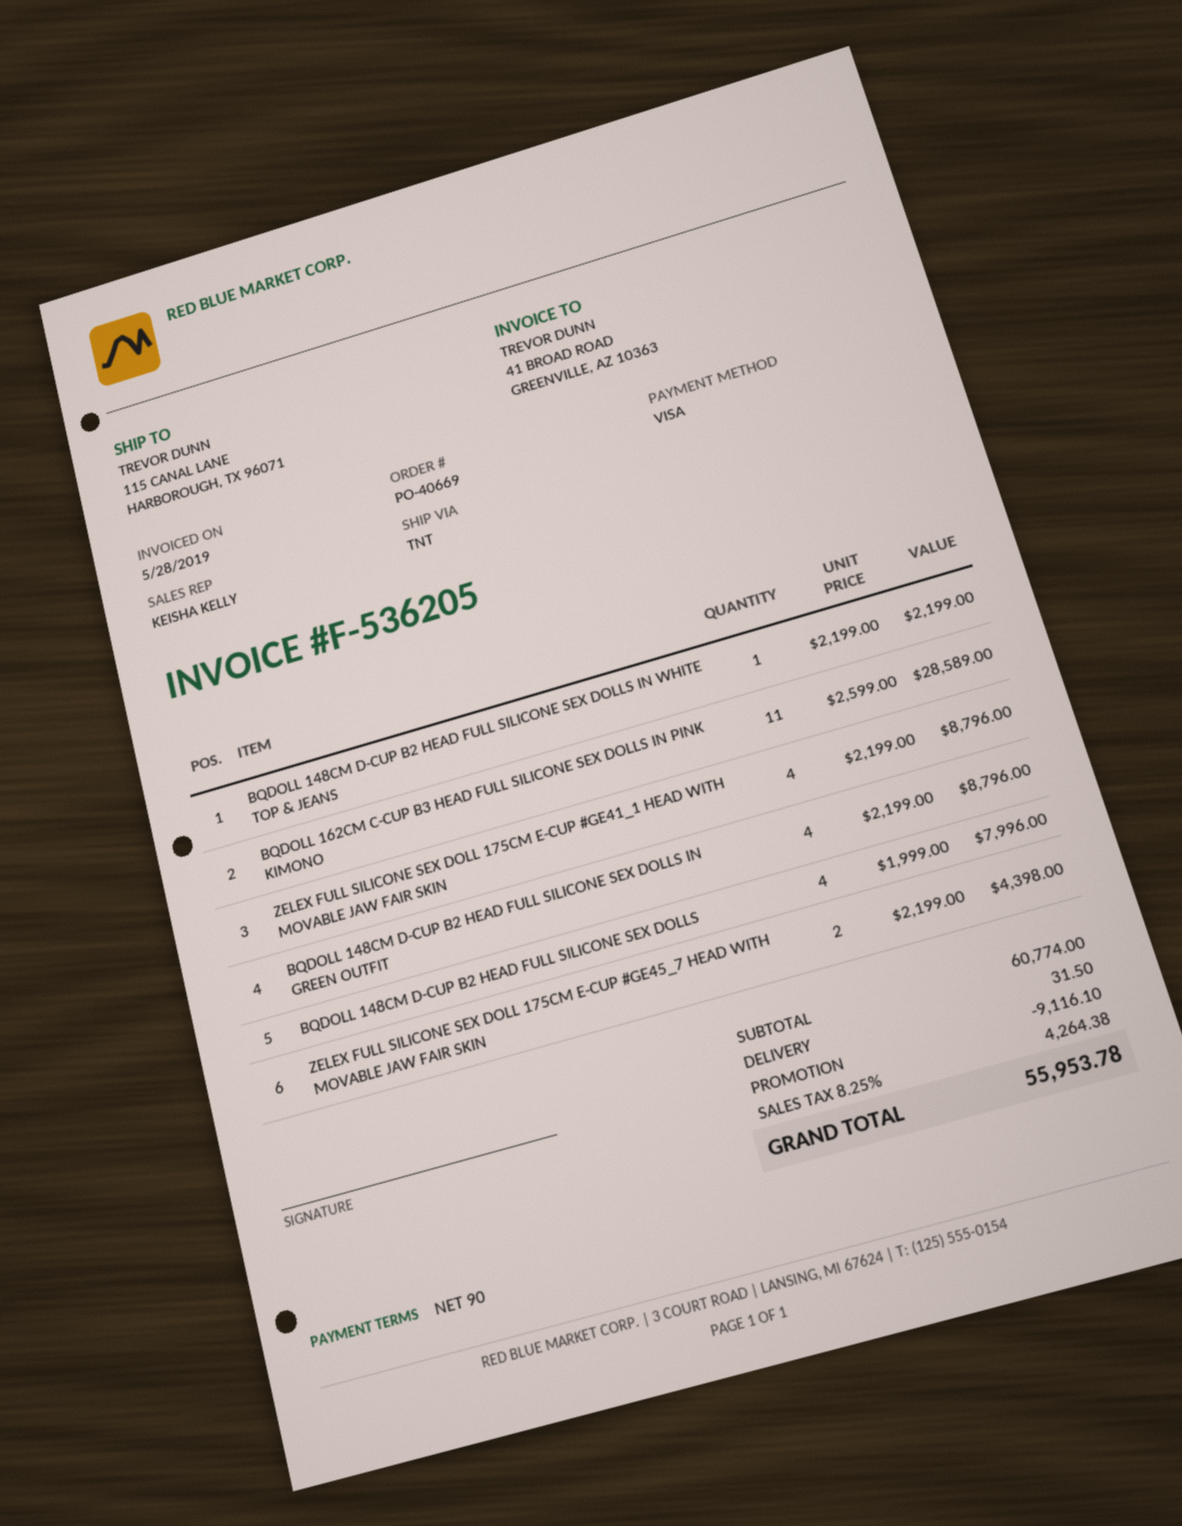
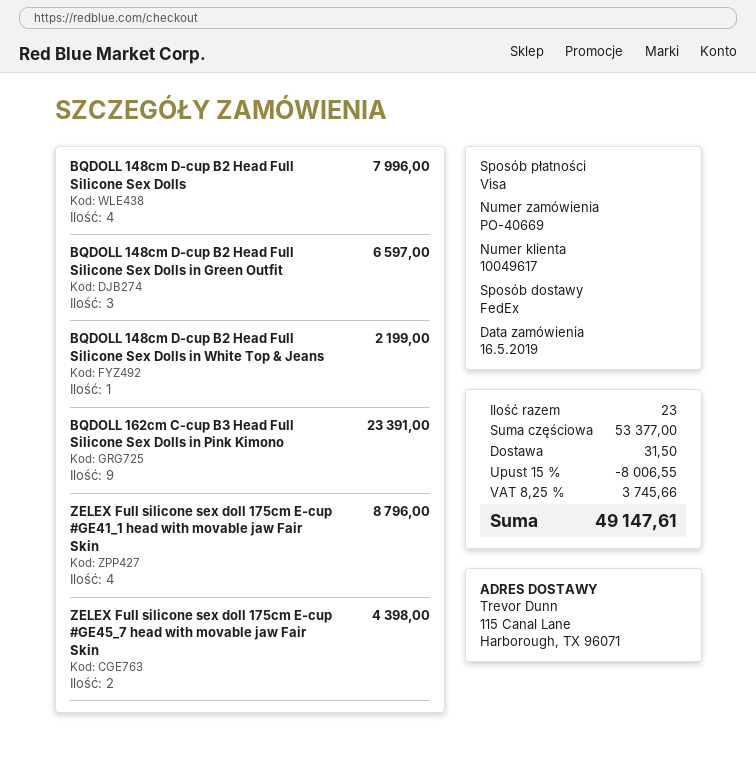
shipping method: TNT -> FedEx
BQDOLL 162CM C-CUP B3 HEAD FULL SILICONE SEX DOLLS IN PINK KIMONO: 11 for 28589.00 -> 9 for 23391.00
BQDOLL 148CM D-CUP B2 HEAD FULL SILICONE SEX DOLLS IN GREEN OUTFIT: 4 for 8796.00 -> 3 for 6597.00
subtotal: 60774.00 -> 53377.00
discount: 9116.10 -> 8006.55
tax: 8.25% = 4264.38 -> 8.25% = 3745.66
total: 55953.78 -> 49147.61

